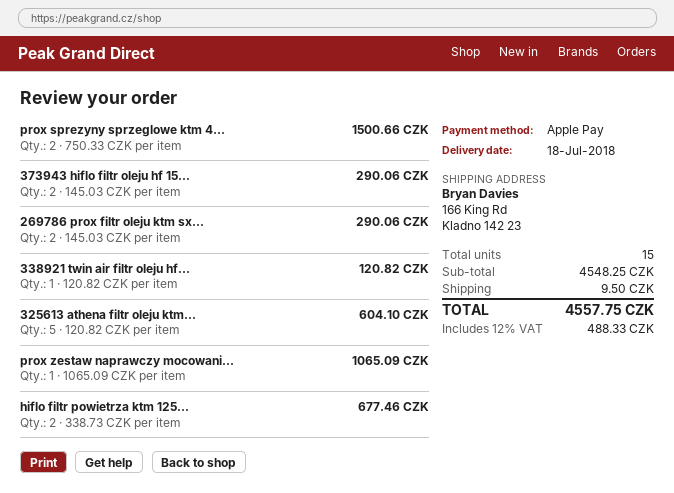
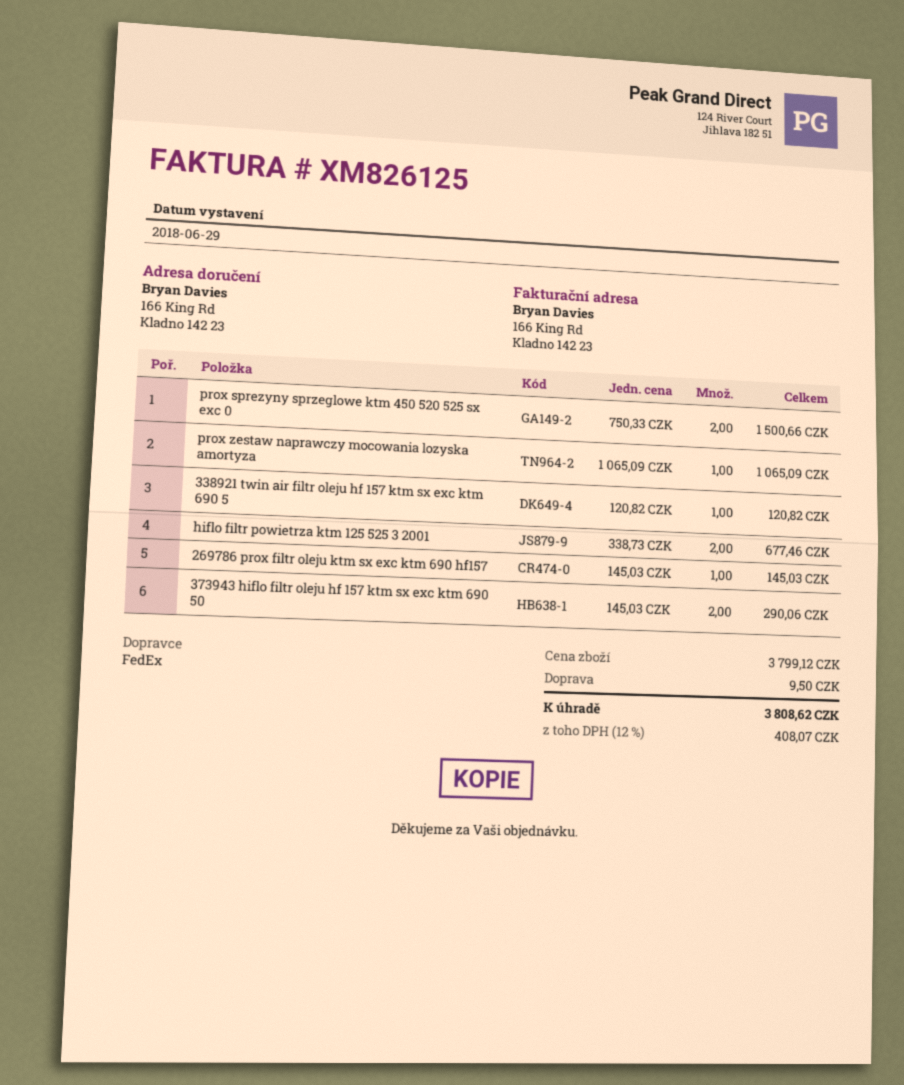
269786 prox filtr oleju ktm sx...: 2 x 145.03 = 290.06 -> 1 x 145.03 = 145.03
325613 athena filtr oleju ktm...: 5 x 120.82 = 604.10 -> none
subtotal: 4548.25 -> 3799.12
tax: 12% = 488.33 -> 12% = 408.07
total: 4557.75 -> 3808.62

